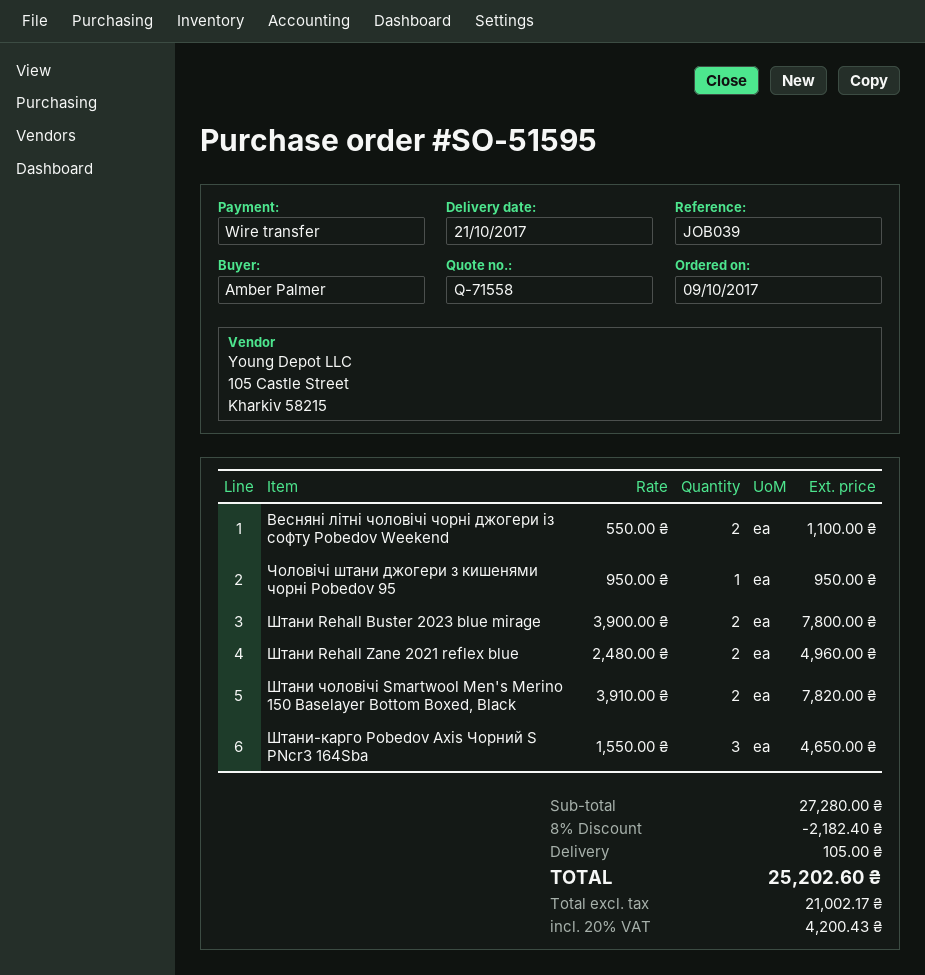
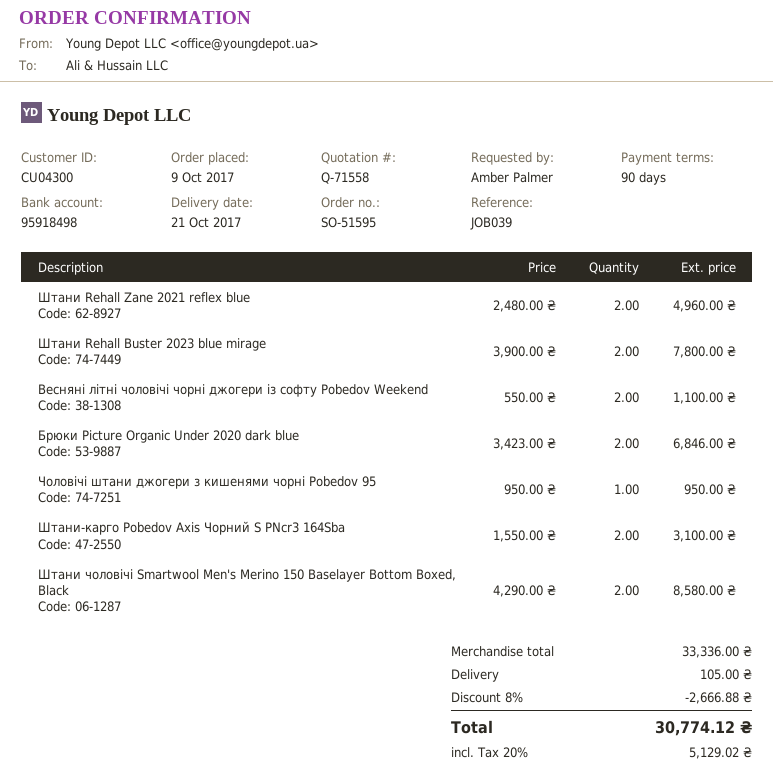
Штани чоловічі Smartwool Men's Merino 150 Baselayer Bоttоm Boxed, Black: 2 x 3910.00 = 7820.00 -> 2 x 4290.00 = 8580.00
Штани-карго Pobedov Axis Чорний S PNcr3 164Sba: 3 x 1550.00 = 4650.00 -> 2 x 1550.00 = 3100.00
Брюки Picture Organic Under 2020 dark blue: none -> 2 x 3423.00 = 6846.00
subtotal: 27280.00 -> 33336.00
discount: 8% = 2182.40 -> 8% = 2666.88
tax: 20% = 4200.43 -> 20% = 5129.02
total: 25202.60 -> 30774.12

